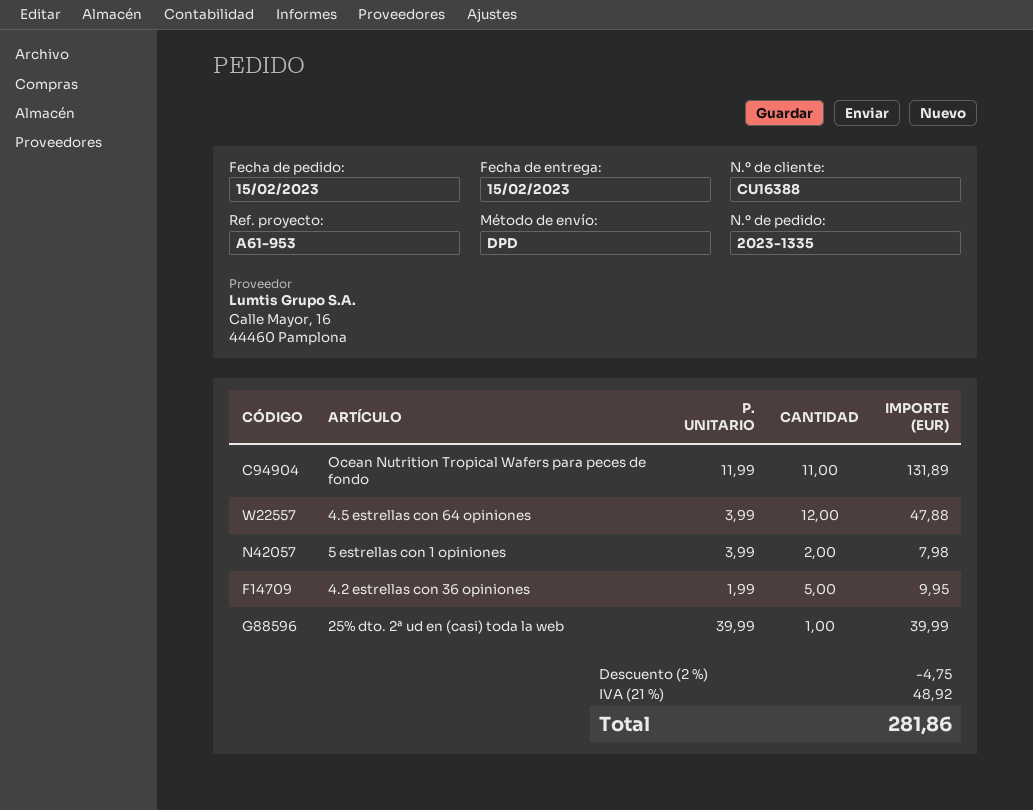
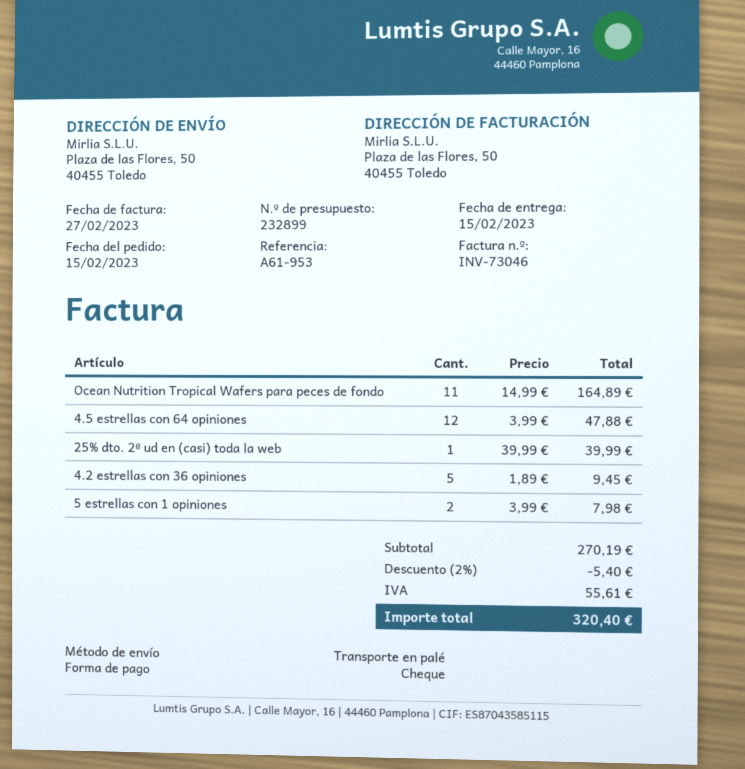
shipping method: DPD -> pallet freight
Ocean Nutrition Tropical Wafers para peces de fondo: 11 x 11.99 = 131.89 -> 11 x 14.99 = 164.89
4.2 estrellas con 36 opiniones: 5 x 1.99 = 9.95 -> 5 x 1.89 = 9.45
discount: 2% = 4.75 -> 2% = 5.40
tax: 48.92 -> 55.61
total: 281.86 -> 320.40

